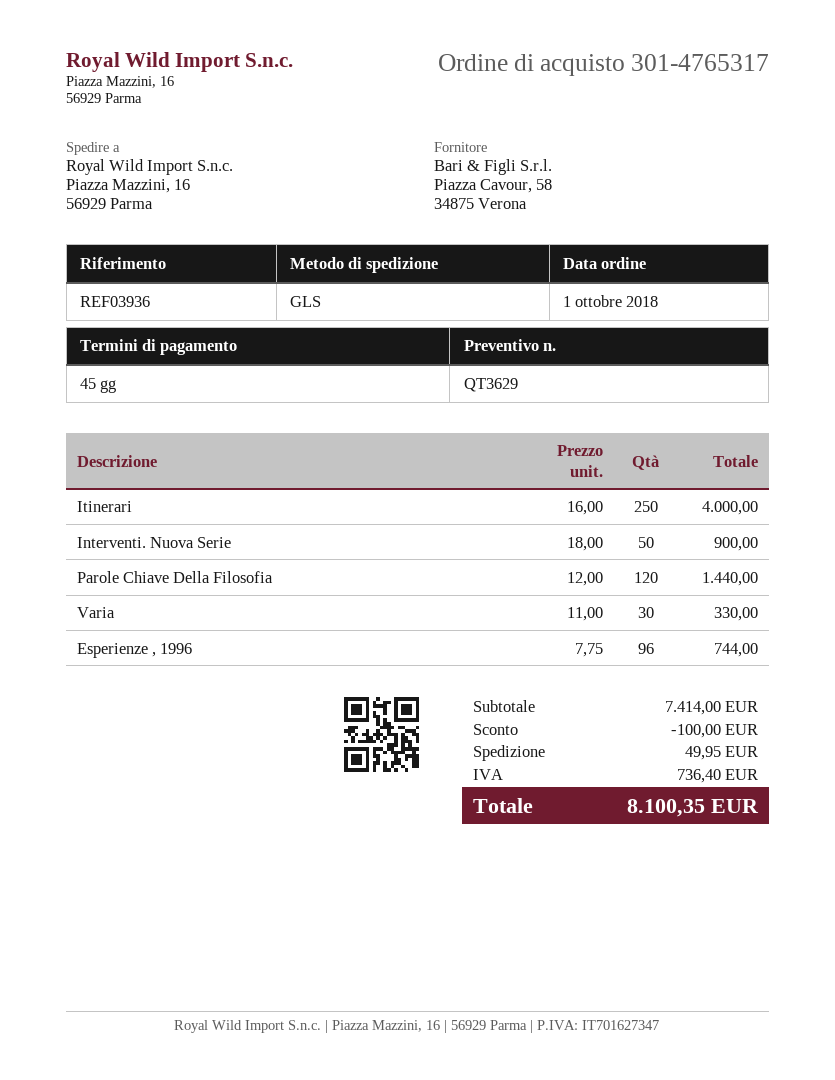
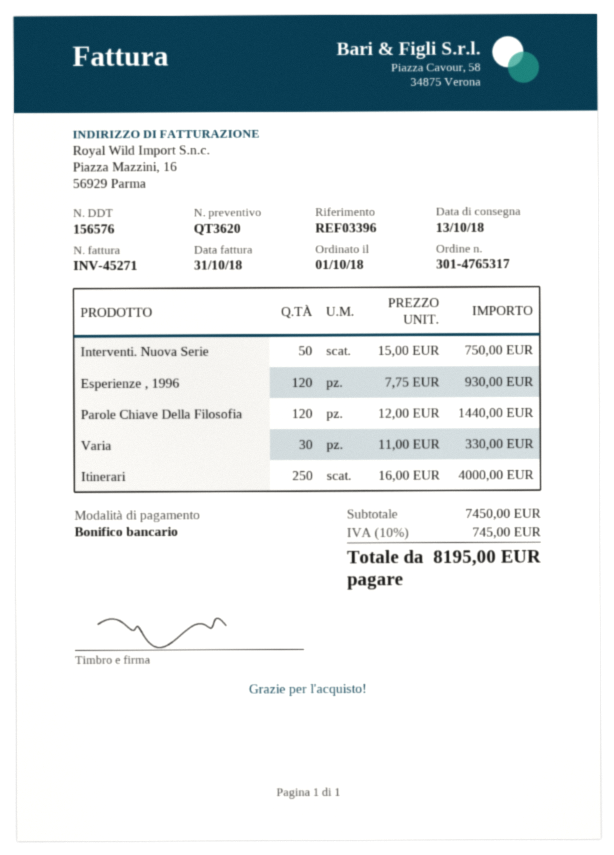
quote number: QT3629 -> QT3620
reference: REF03936 -> REF03396
Interventi. Nuova Serie: 50 x 18.00 = 900.00 -> 50 x 15.00 = 750.00
Esperienze , 1996: 96 x 7.75 = 744.00 -> 120 x 7.75 = 930.00
subtotal: 7414.00 -> 7450.00
discount: 100.00 -> none
shipping: 49.95 -> none
tax: 736.40 -> 745.00
total: 8100.35 -> 8195.00

